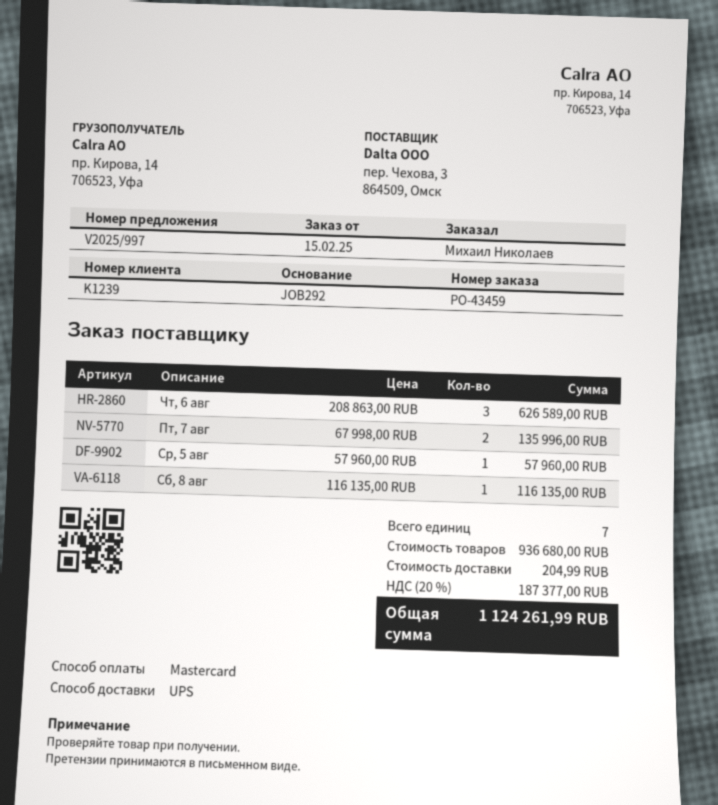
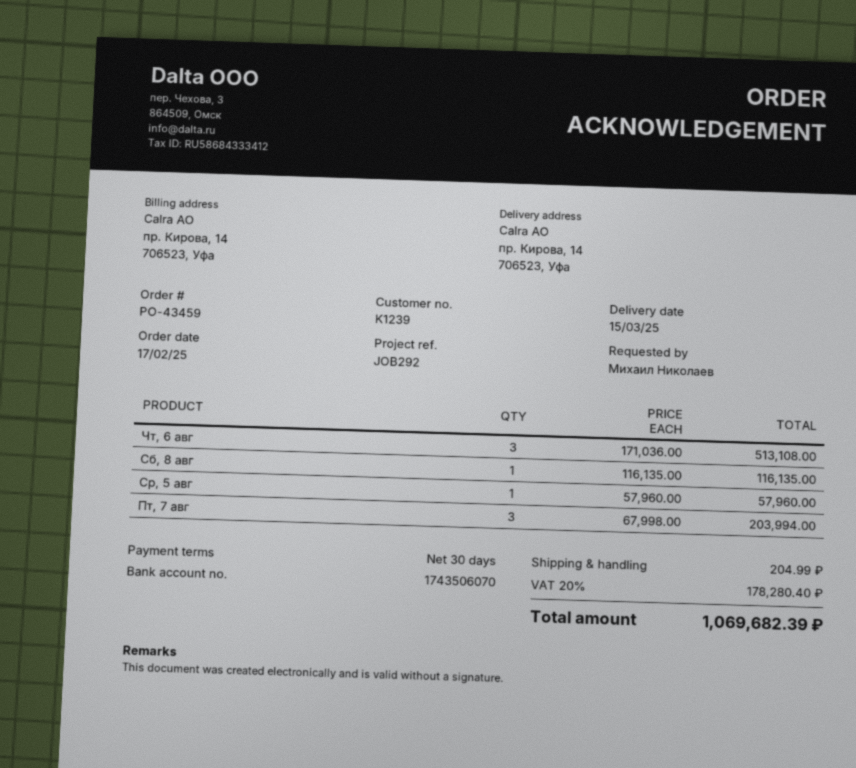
order date: 2025-02-15 -> 2025-02-17
Чт, 6 авг: 3 x 208863.00 = 626589.00 -> 3 x 171036.00 = 513108.00
Пт, 7 авг: 2 x 67998.00 = 135996.00 -> 3 x 67998.00 = 203994.00
tax: 20% = 187377.00 -> 20% = 178280.40
total: 1124261.99 -> 1069682.39

